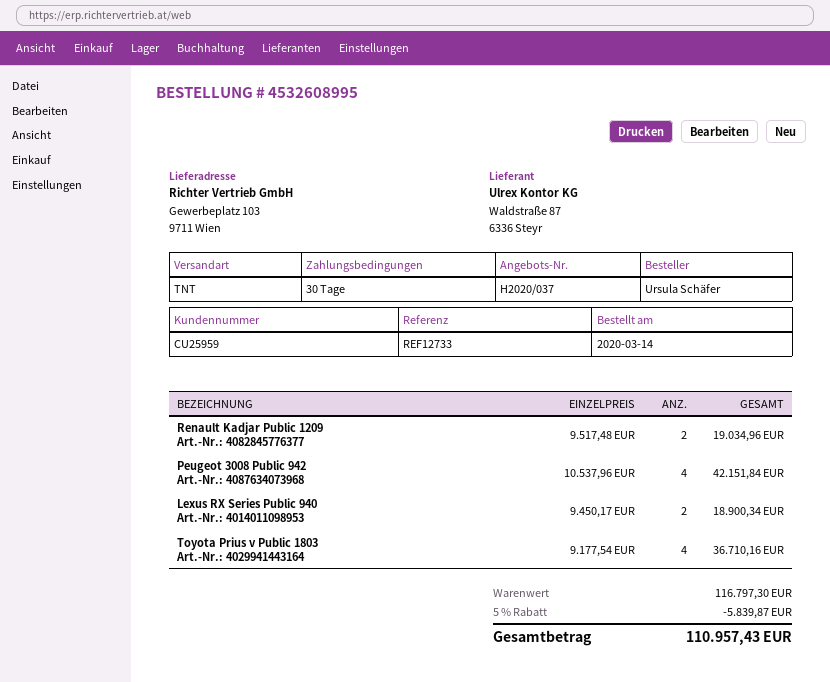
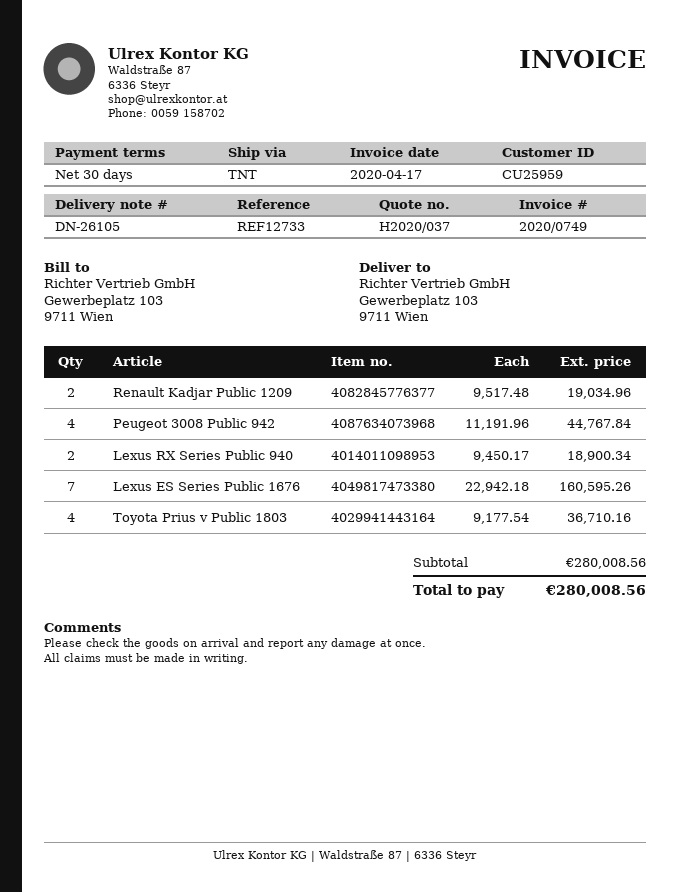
Peugeot 3008 Public 942: 4 x 10537.96 = 42151.84 -> 4 x 11191.96 = 44767.84
Lexus ES Series Public 1676: none -> 7 x 22942.18 = 160595.26
subtotal: 116797.30 -> 280008.56
discount: 5% = 5839.87 -> none
total: 110957.43 -> 280008.56

